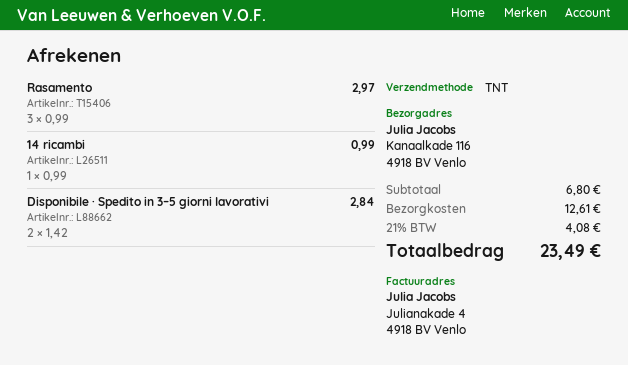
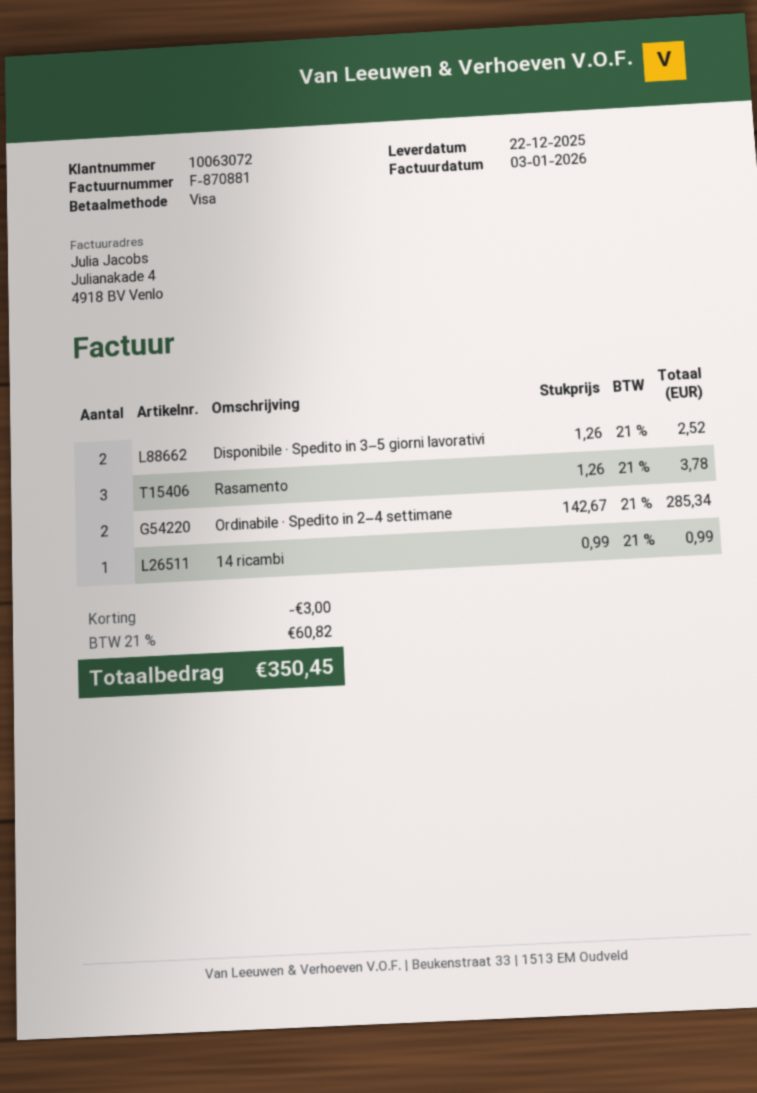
Rasamento: 3 x 0.99 = 2.97 -> 3 x 1.26 = 3.78
Disponibile · Spedito in 3–5 giorni lavorativi: 2 x 1.42 = 2.84 -> 2 x 1.26 = 2.52
Ordinabile · Spedito in 2–4 settimane: none -> 2 x 142.67 = 285.34
discount: none -> 3.00
shipping: 12.61 -> none
tax: 21% = 4.08 -> 21% = 60.82
total: 23.49 -> 350.45

